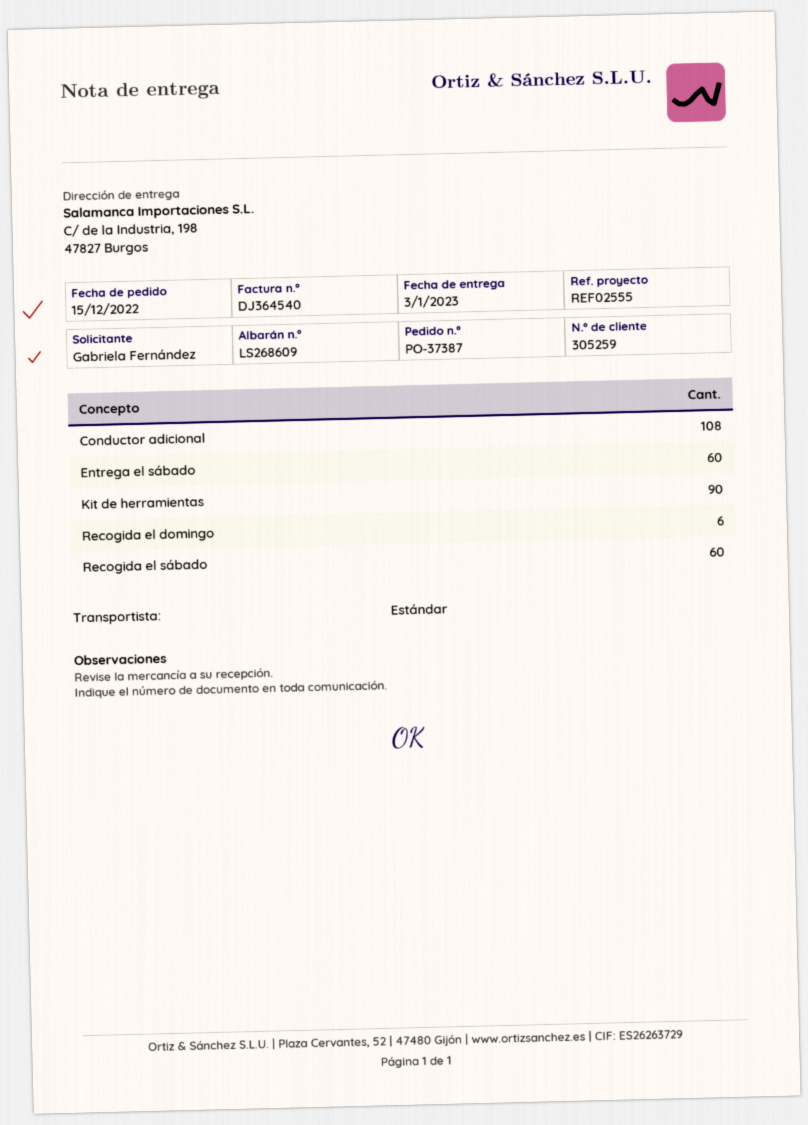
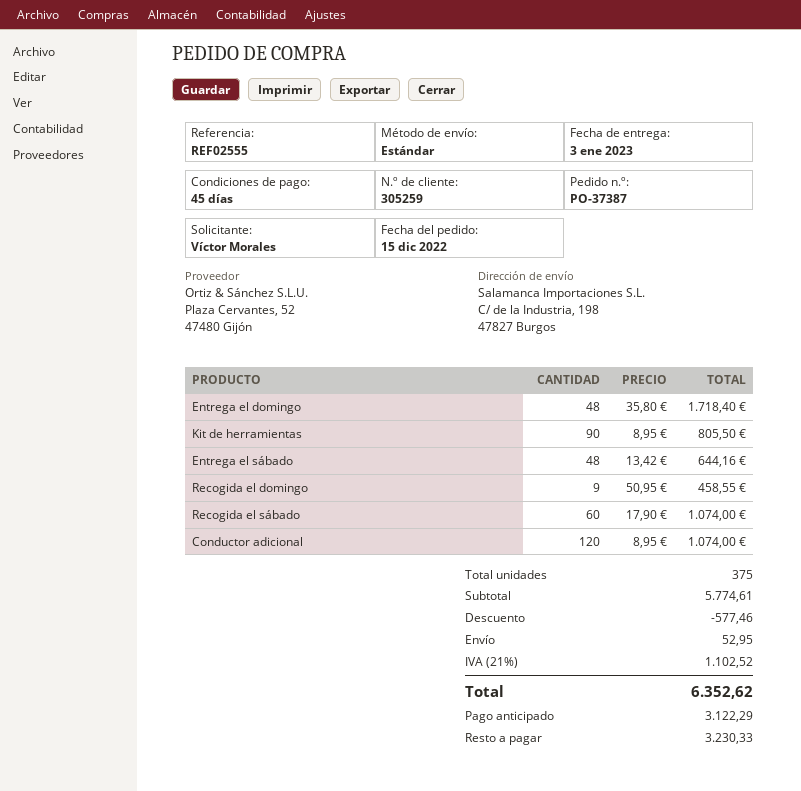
ordered by: Gabriela Fernández -> Víctor Morales
Conductor adicional: 108 -> 120
Entrega el sábado: 60 -> 48
Recogida el domingo: 6 -> 9
Entrega el domingo: none -> 48

